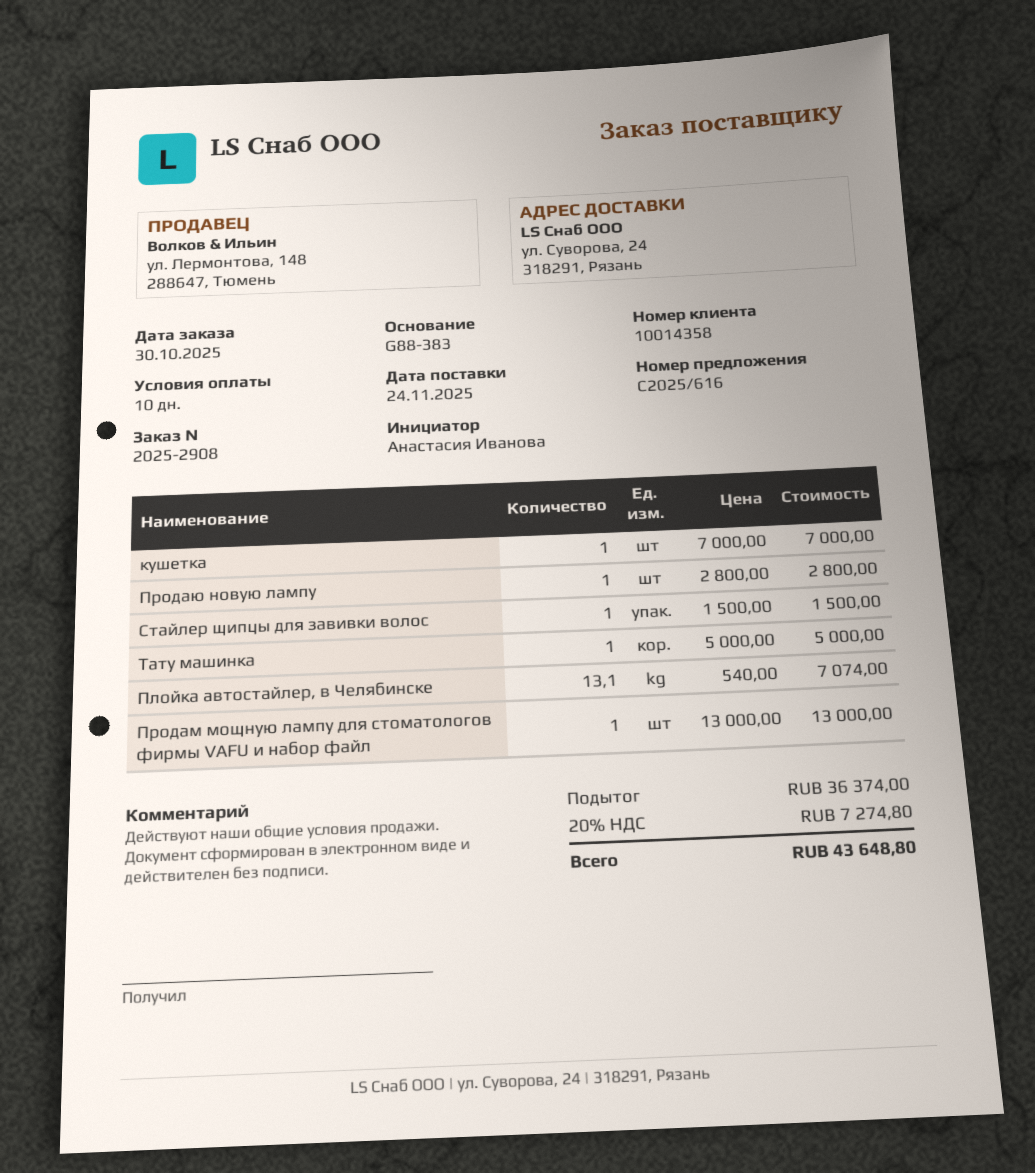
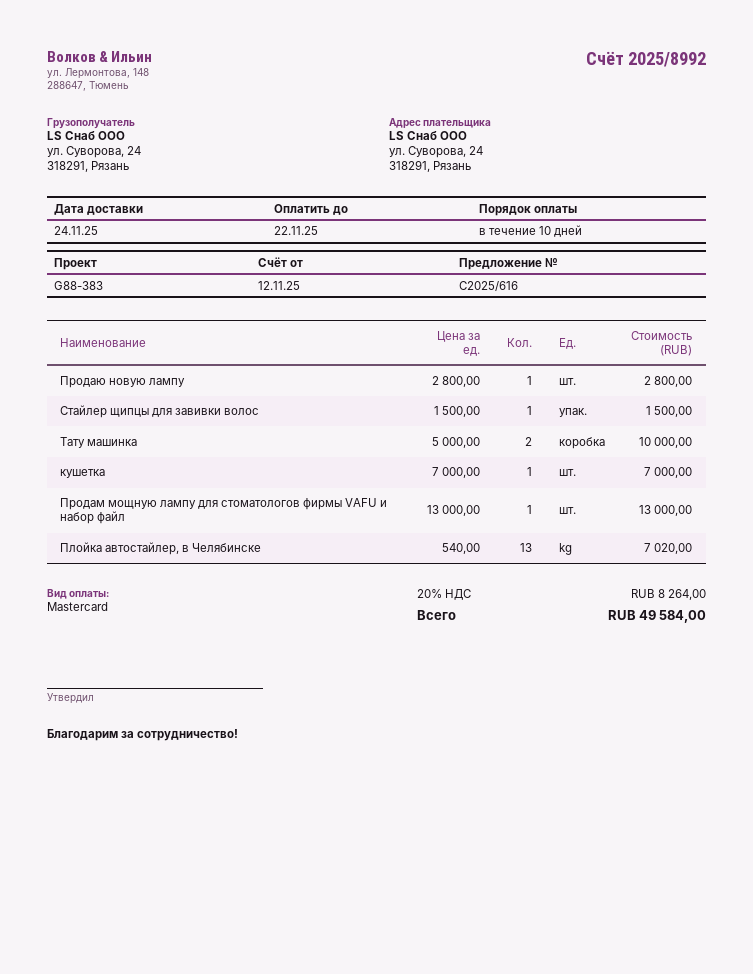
Тату машинка: 1 x 5000.00 = 5000.00 -> 2 x 5000.00 = 10000.00
Плойка автостайлер, в Челябинске: 13.1 x 540.00 = 7074.00 -> 13 x 540.00 = 7020.00
tax: 20% = 7274.80 -> 20% = 8264.00
total: 43648.80 -> 49584.00

